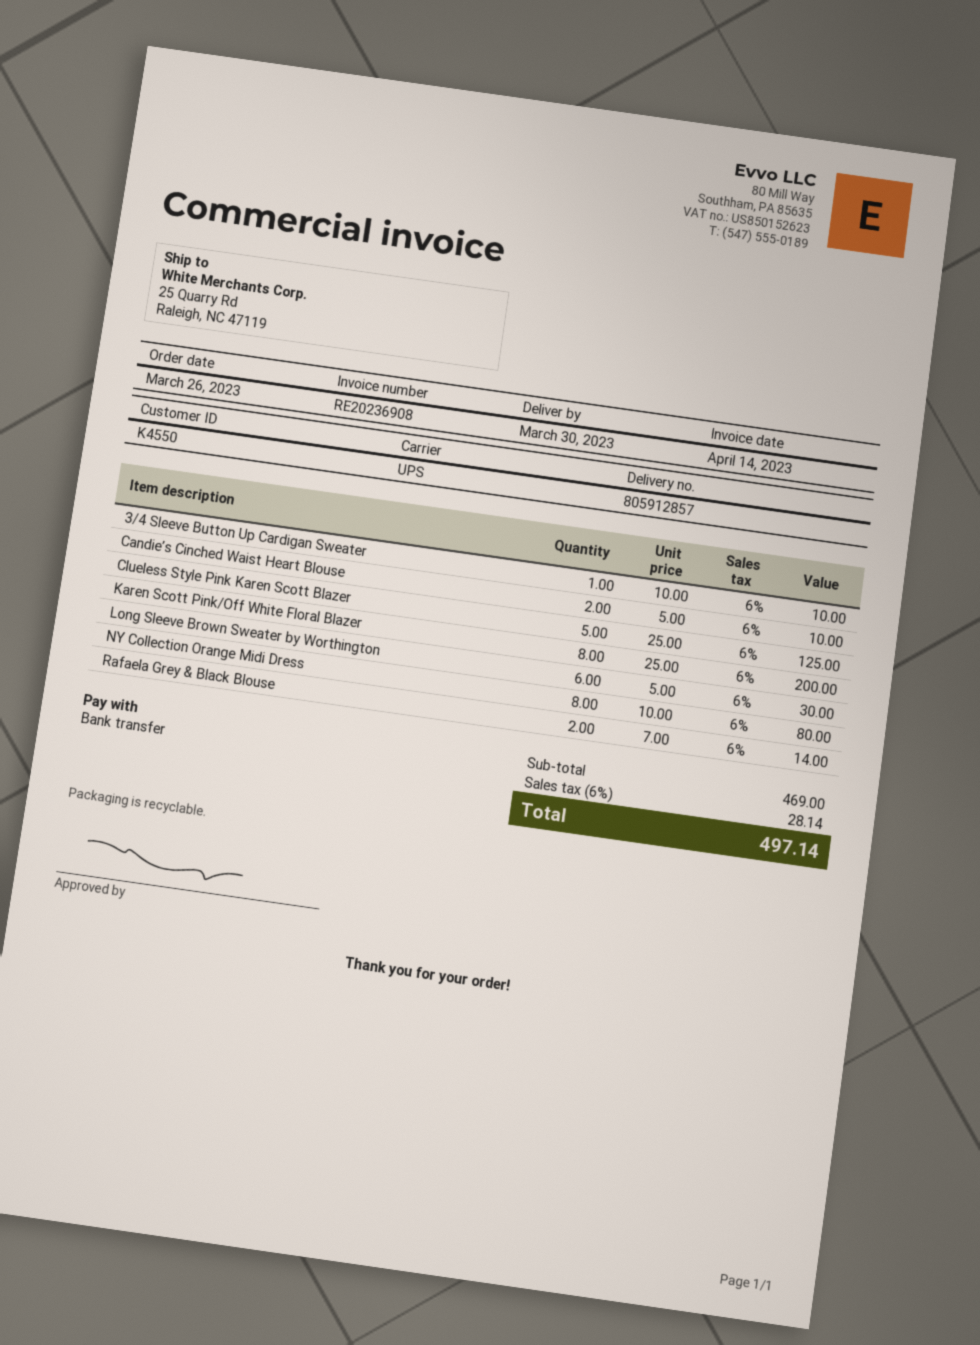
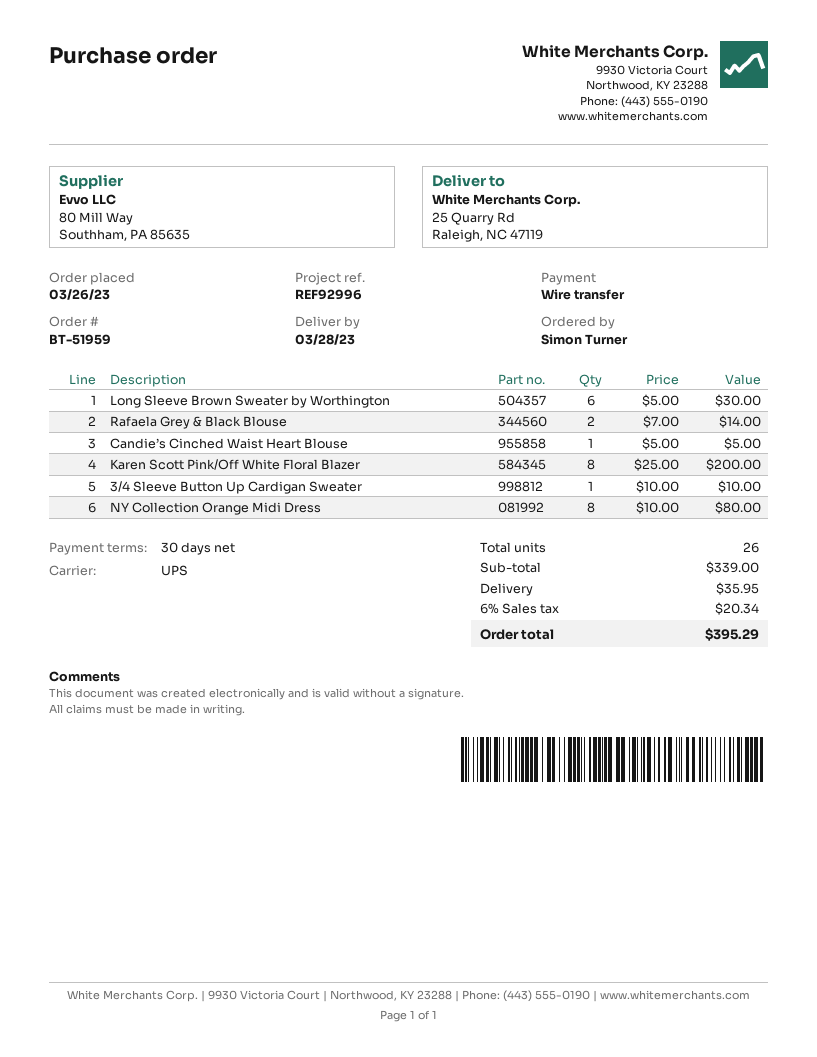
delivery date: 2023-03-30 -> 2023-03-28
Candie’s Cinched Waist Heart Blouse: 2 x 5.00 = 10.00 -> 1 x 5.00 = 5.00
Clueless Style Pink Karen Scott Blazer: 5 x 25.00 = 125.00 -> none
subtotal: 469.00 -> 339.00
shipping: none -> 35.95
tax: 6% = 28.14 -> 6% = 20.34
total: 497.14 -> 395.29

